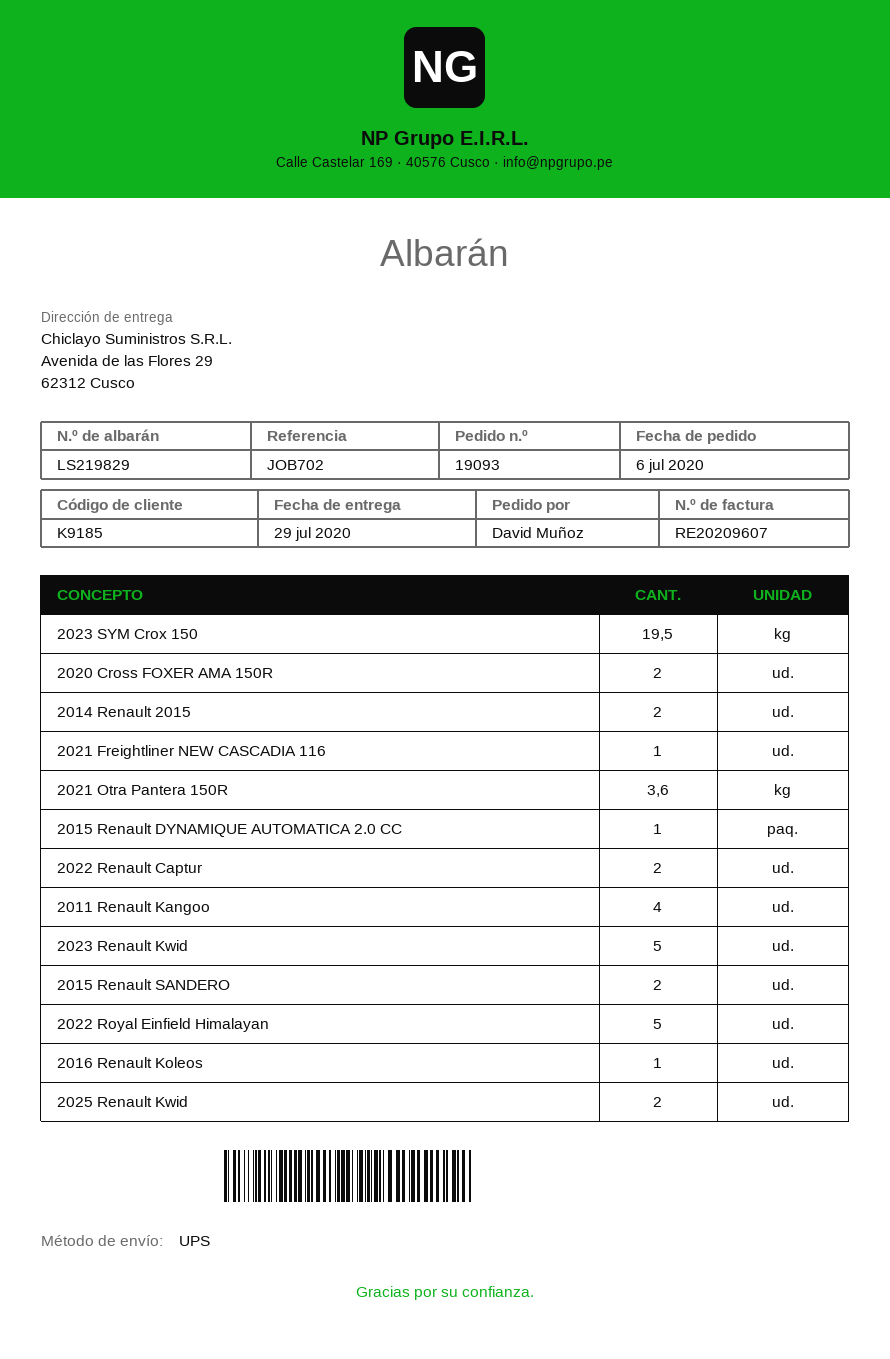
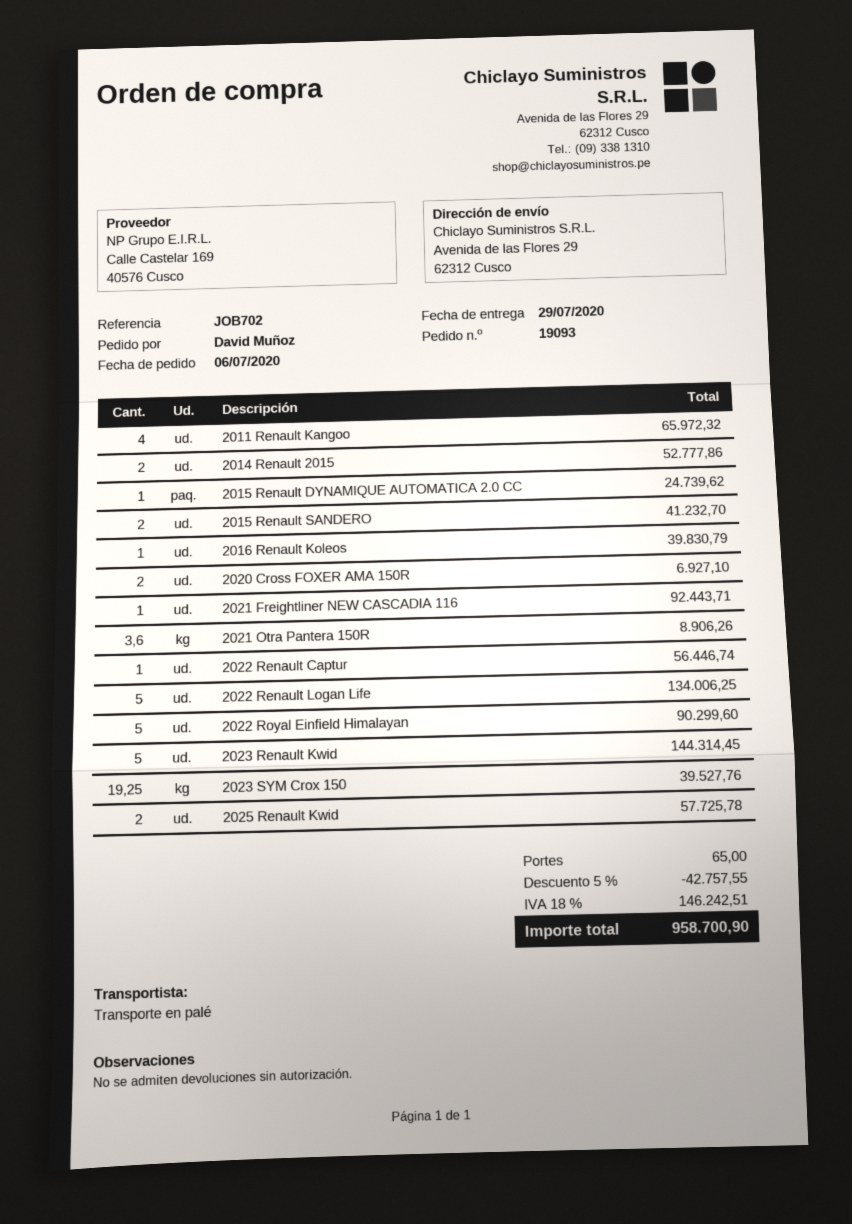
shipping method: UPS -> pallet freight
2023 SYM Crox 150: 19.5 -> 19.25
2022 Renault Captur: 2 -> 1
2022 Renault Logan Life: none -> 5

